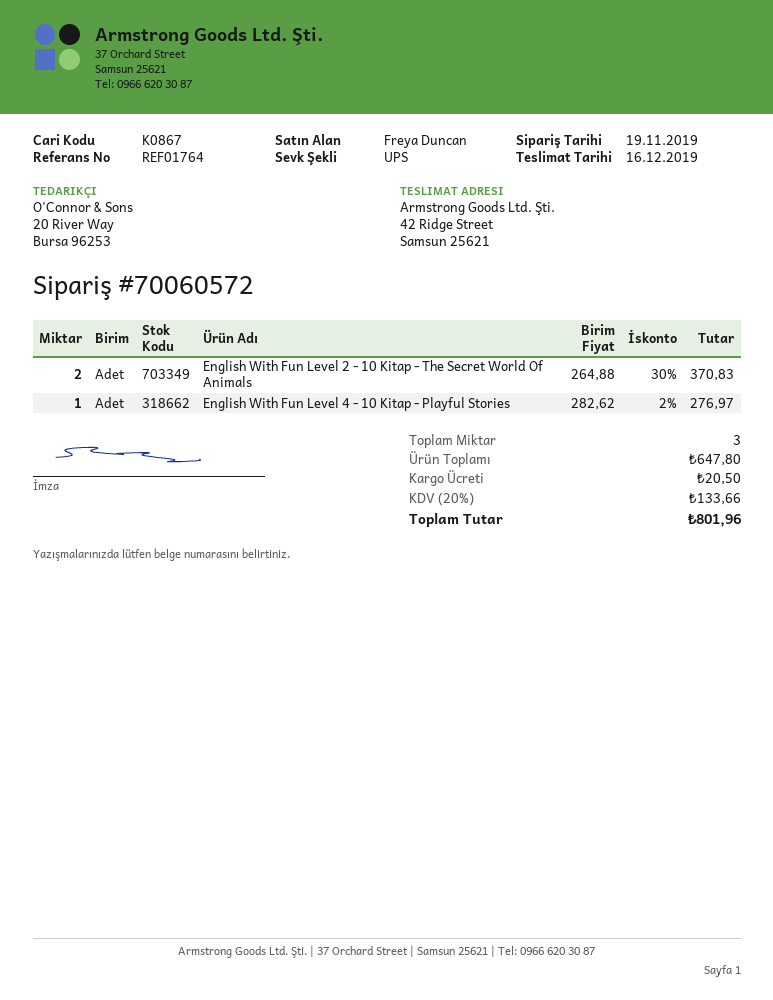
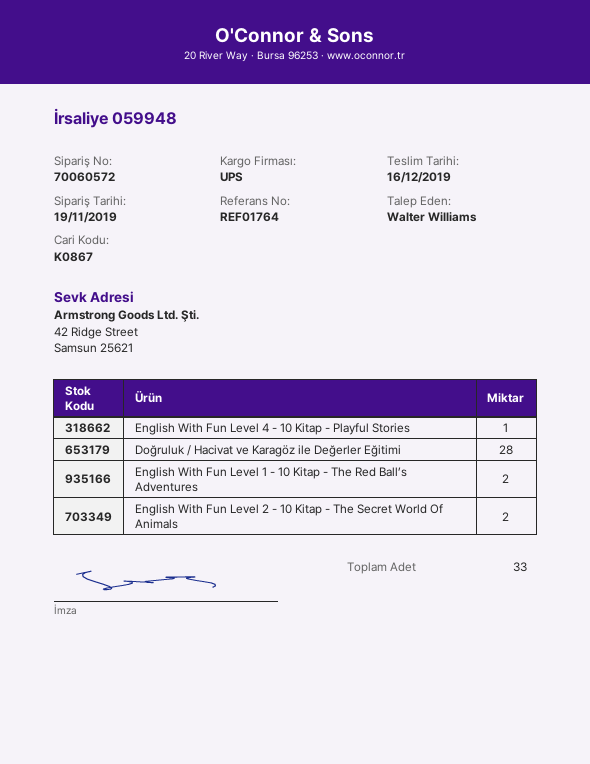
ordered by: Freya Duncan -> Walter Williams
Doğruluk / Hacivat ve Karagöz ile Değerler Eğitimi: none -> 28
English With Fun Level 1 - 10 Kitap - The Red Ball’s Adventures: none -> 2
total quantity: 3 -> 33

